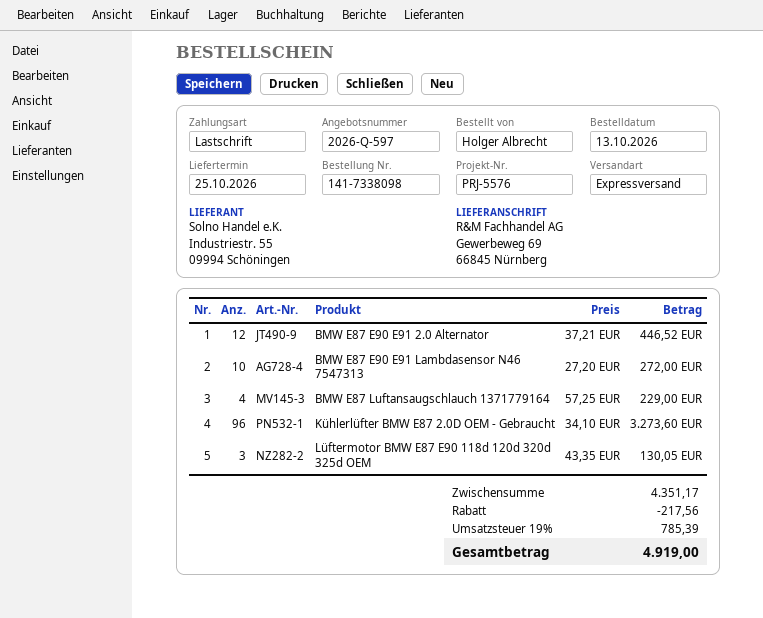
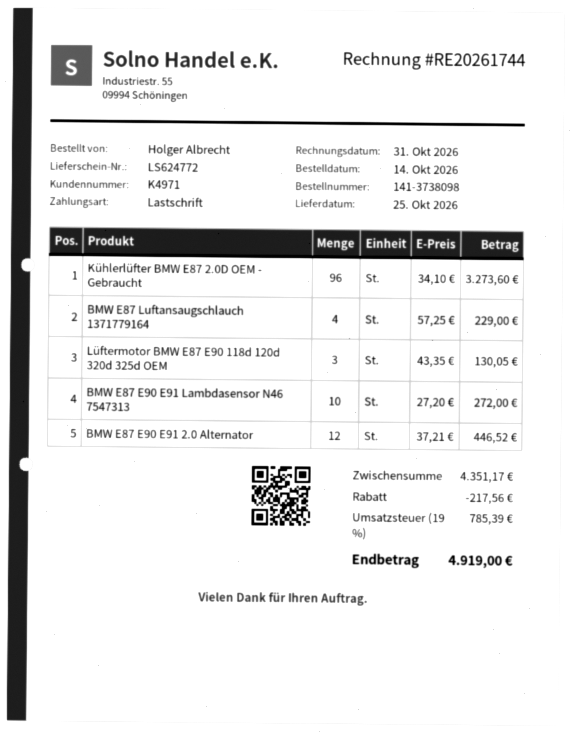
order number: 141-7338098 -> 141-3738098
order date: 2026-10-13 -> 2026-10-14

